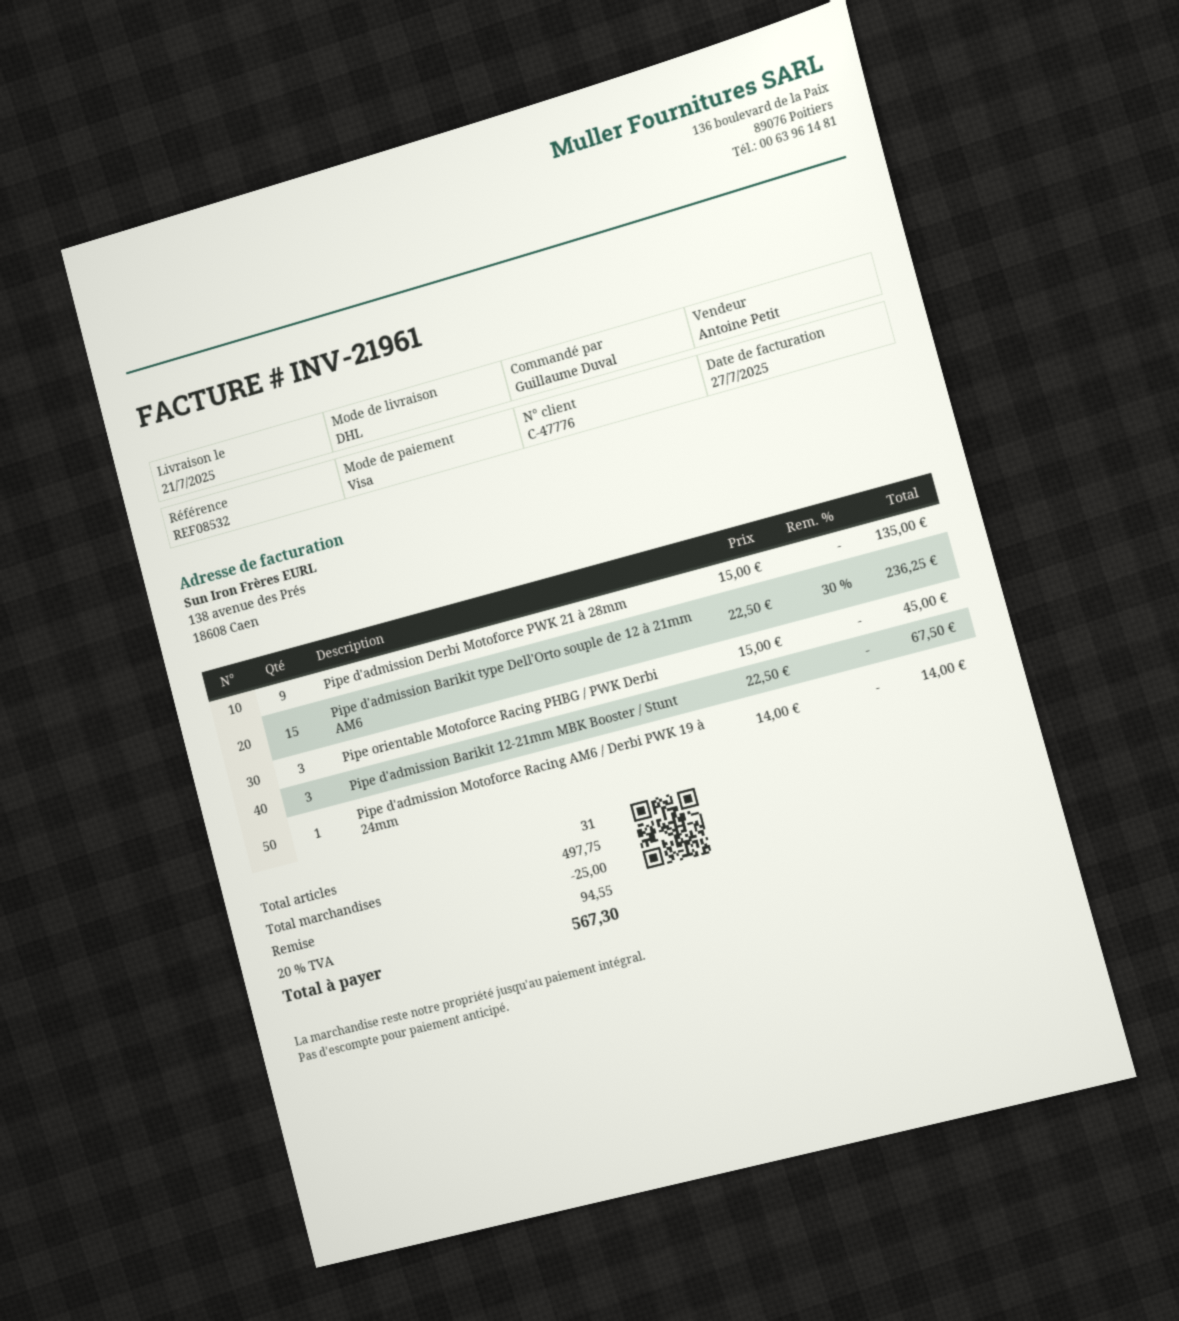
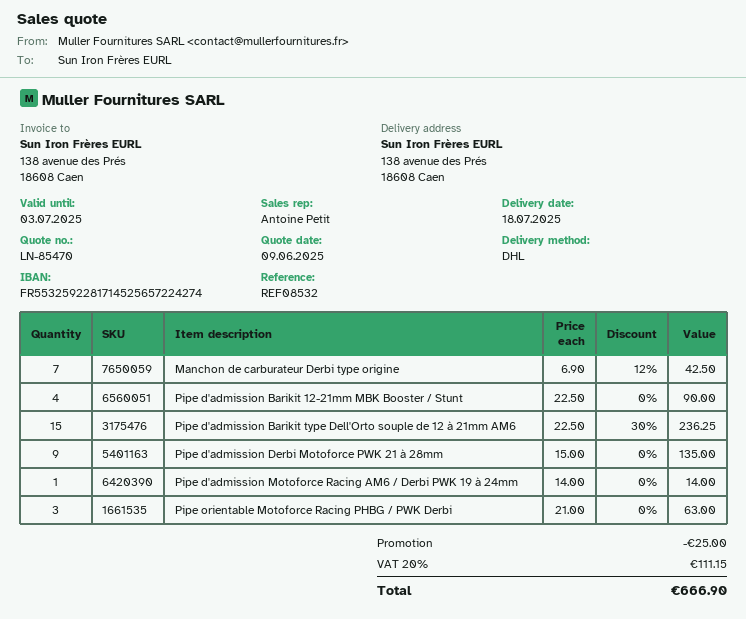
delivery date: 2025-07-21 -> 2025-07-18
Pipe orientable Motoforce Racing PHBG / PWK Derbi: 3 x 15.00 = 45.00 -> 3 x 21.00 = 63.00
Pipe d'admission Barikit 12-21mm MBK Booster / Stunt: 3 x 22.50 = 67.50 -> 4 x 22.50 = 90.00
Manchon de carburateur Derbi type origine: none -> 7 x 6.90 - 12% = 42.50
tax: 20% = 94.55 -> 20% = 111.15
total: 567.30 -> 666.90

